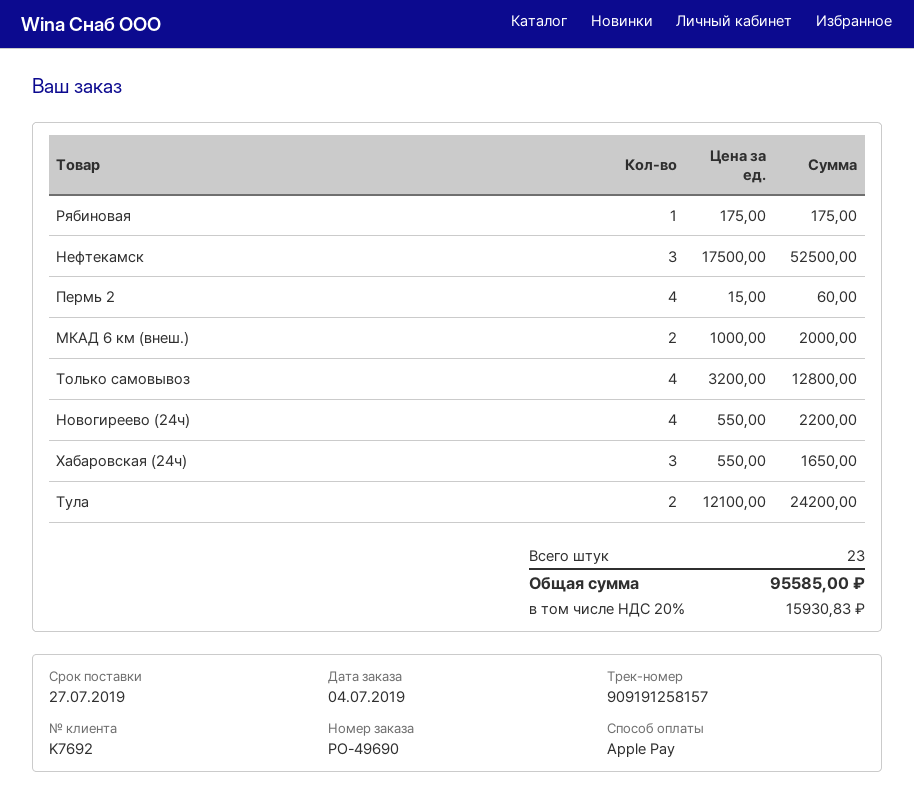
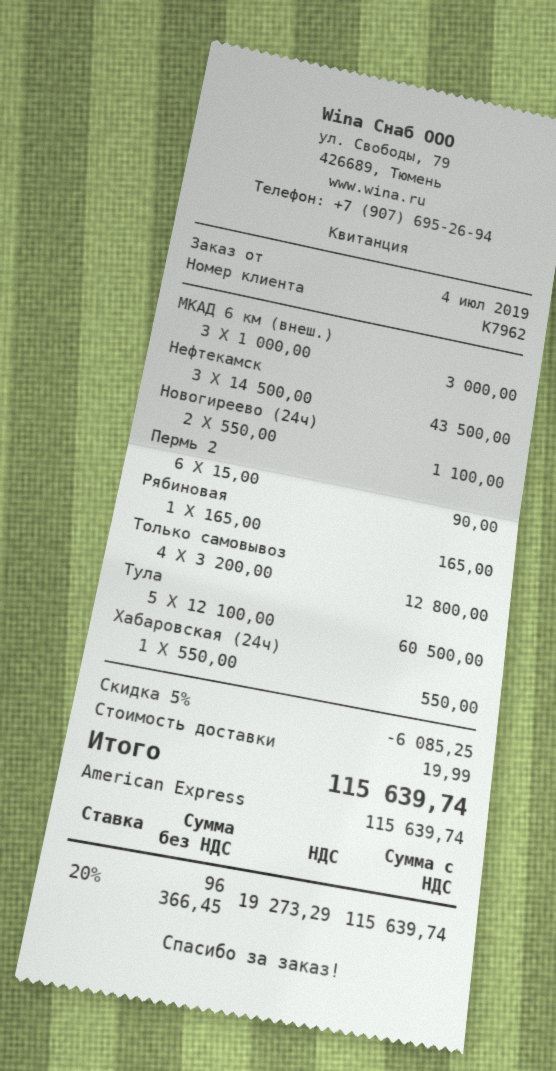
customer number: K7692 -> K7962
payment method: Apple Pay -> American Express
Рябиновая: 1 x 175.00 = 175.00 -> 1 x 165.00 = 165.00
Нефтекамск: 3 x 17500.00 = 52500.00 -> 3 x 14500.00 = 43500.00
Пермь 2: 4 x 15.00 = 60.00 -> 6 x 15.00 = 90.00
МКАД 6 км (внеш.): 2 x 1000.00 = 2000.00 -> 3 x 1000.00 = 3000.00
Новогиреево (24ч): 4 x 550.00 = 2200.00 -> 2 x 550.00 = 1100.00
Хабаровская (24ч): 3 x 550.00 = 1650.00 -> 1 x 550.00 = 550.00
Тула: 2 x 12100.00 = 24200.00 -> 5 x 12100.00 = 60500.00
discount: none -> 5% = 6085.25
shipping: none -> 19.99
tax: 20% = 15930.83 -> 20% = 19273.29
total: 95585.00 -> 115639.74

